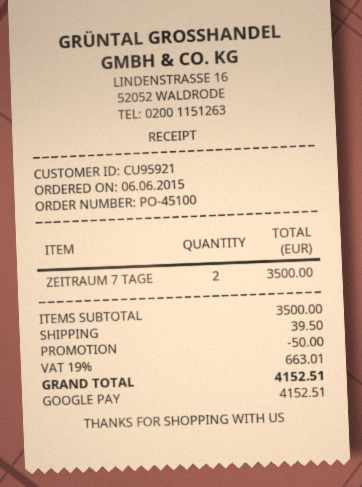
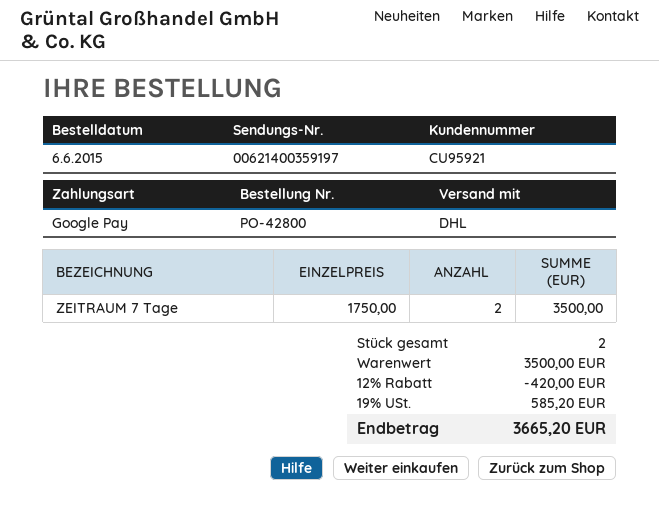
order number: PO-45100 -> PO-42800
discount: 50.00 -> 420.00
shipping: 39.50 -> none
tax: 19% = 663.01 -> 19% = 585.20
total: 4152.51 -> 3665.20

